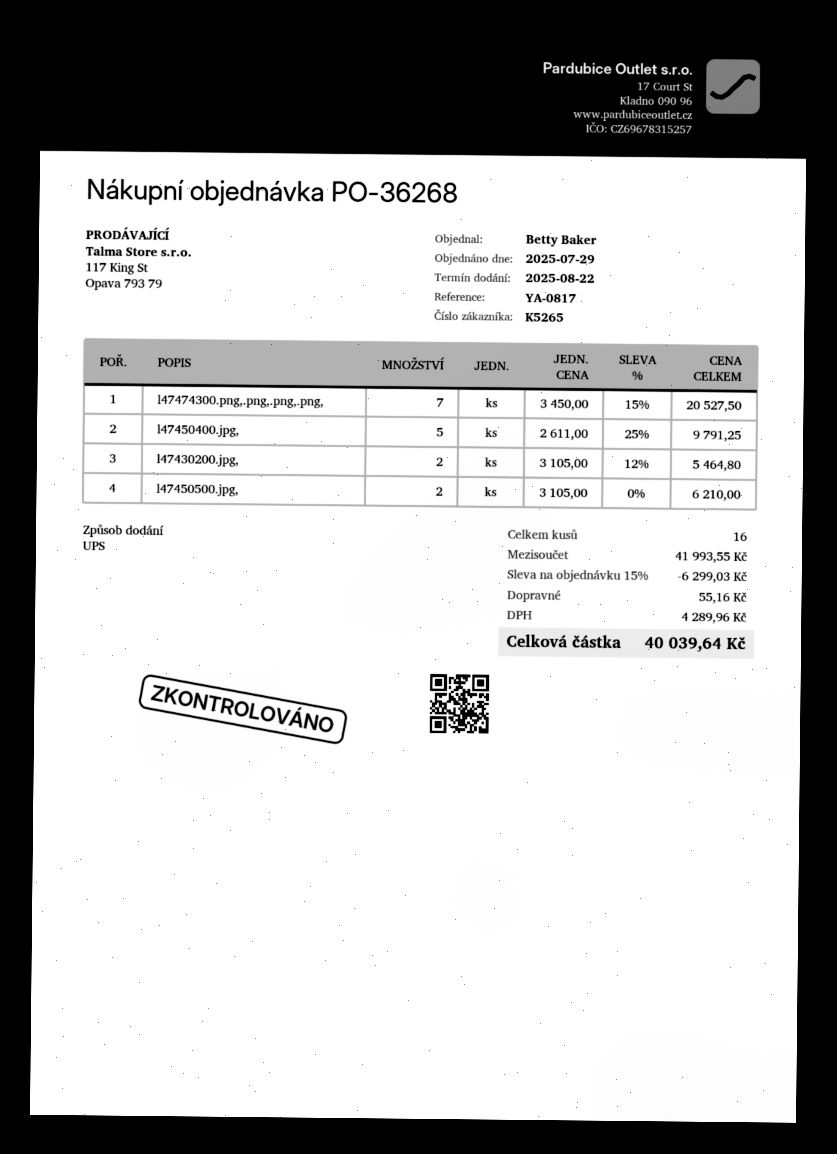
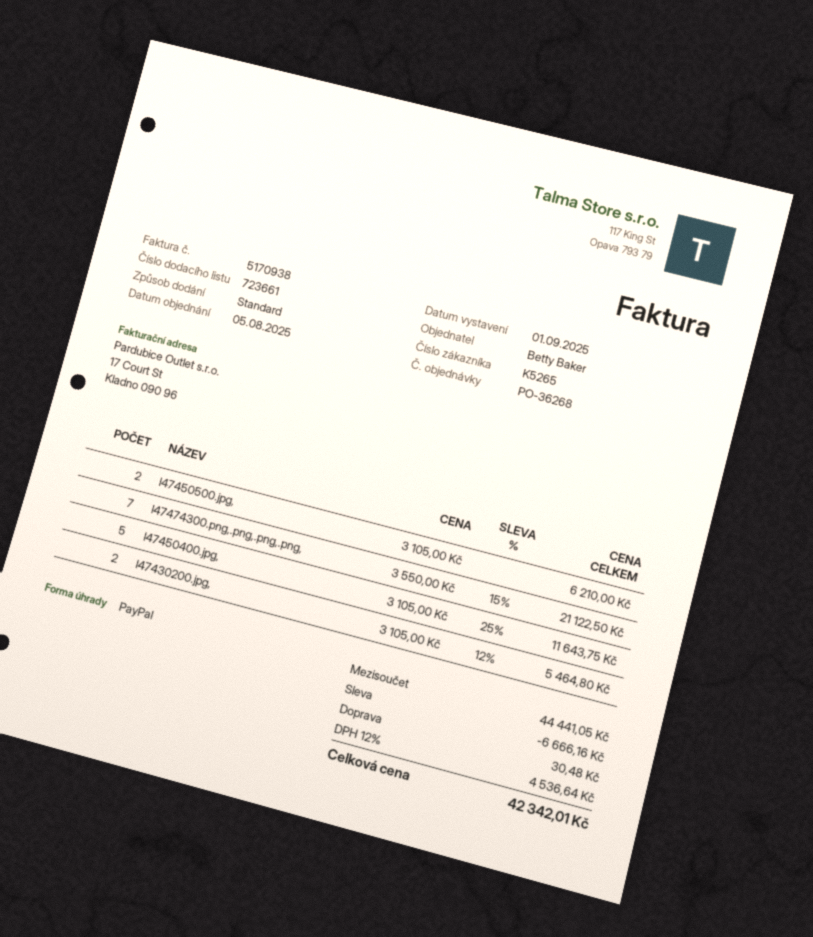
order date: 2025-07-29 -> 2025-08-05
shipping method: UPS -> standard
l47474300.png,.png,.png,.png,: 7 x 3450.00 - 15% = 20527.50 -> 7 x 3550.00 - 15% = 21122.50
l47450400.jpg,: 5 x 2611.00 - 25% = 9791.25 -> 5 x 3105.00 - 25% = 11643.75
subtotal: 41993.55 -> 44441.05
discount: 6299.03 -> 6666.16
shipping: 55.16 -> 30.48
tax: 4289.96 -> 4536.64
total: 40039.64 -> 42342.01

